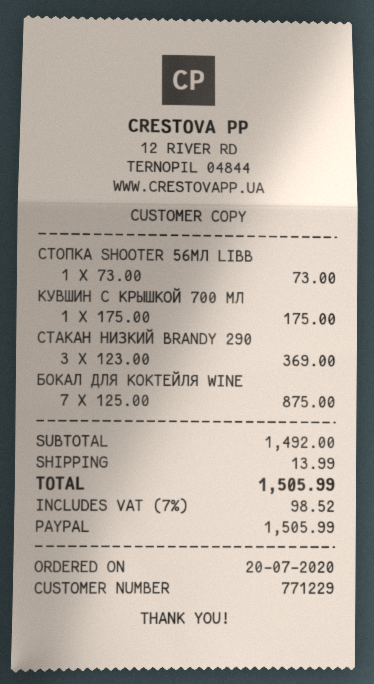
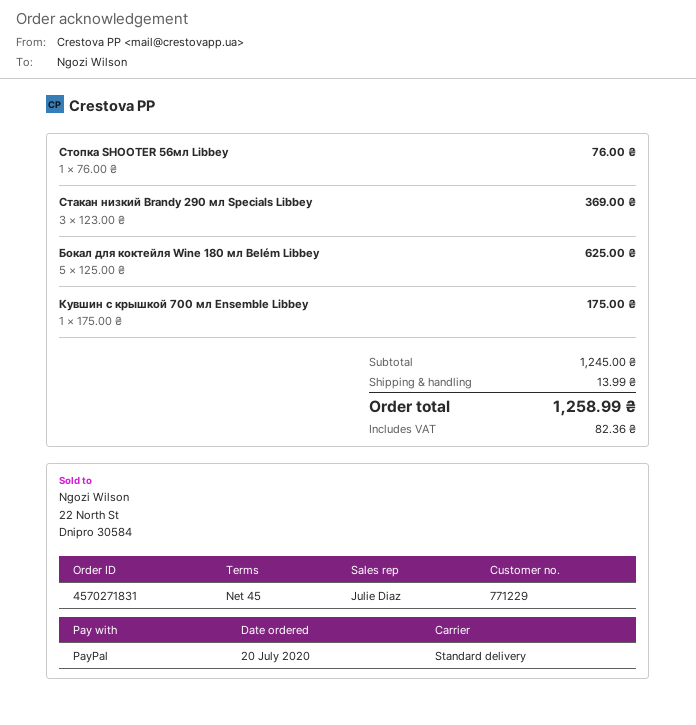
СТОПКА SHOOTER 56МЛ LIBB: 1 x 73.00 = 73.00 -> 1 x 76.00 = 76.00
БОКАЛ ДЛЯ КОКТЕЙЛЯ WINE: 7 x 125.00 = 875.00 -> 5 x 125.00 = 625.00
subtotal: 1492.00 -> 1245.00
tax: 98.52 -> 82.36
total: 1505.99 -> 1258.99

